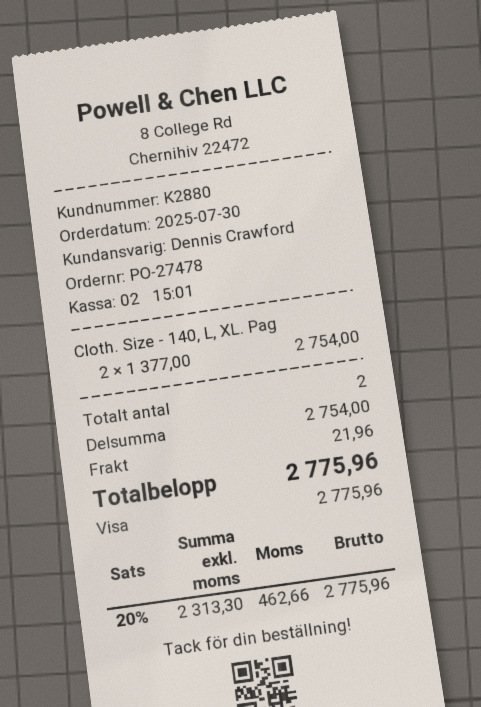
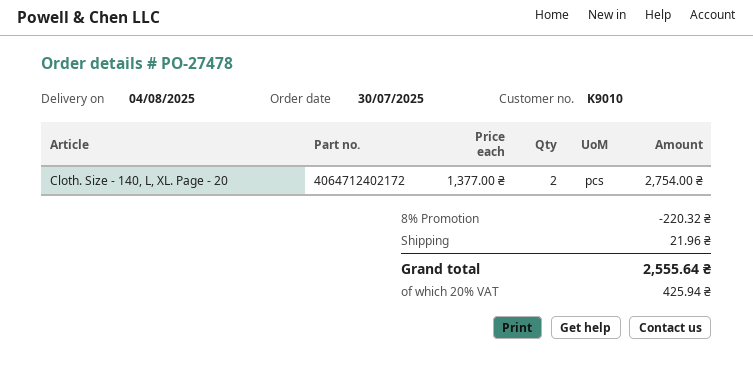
customer number: K2880 -> K9010
discount: none -> 8% = 220.32
tax: 20% = 462.66 -> 20% = 425.94
total: 2775.96 -> 2555.64

